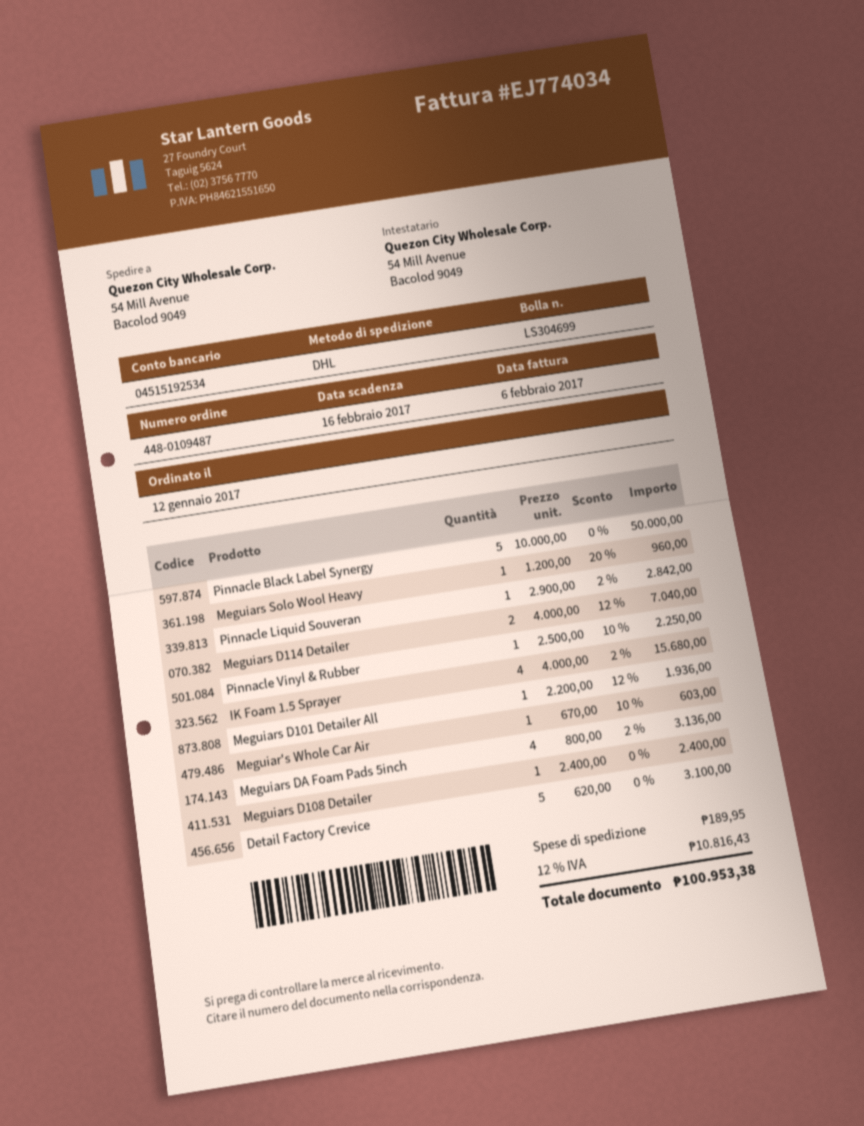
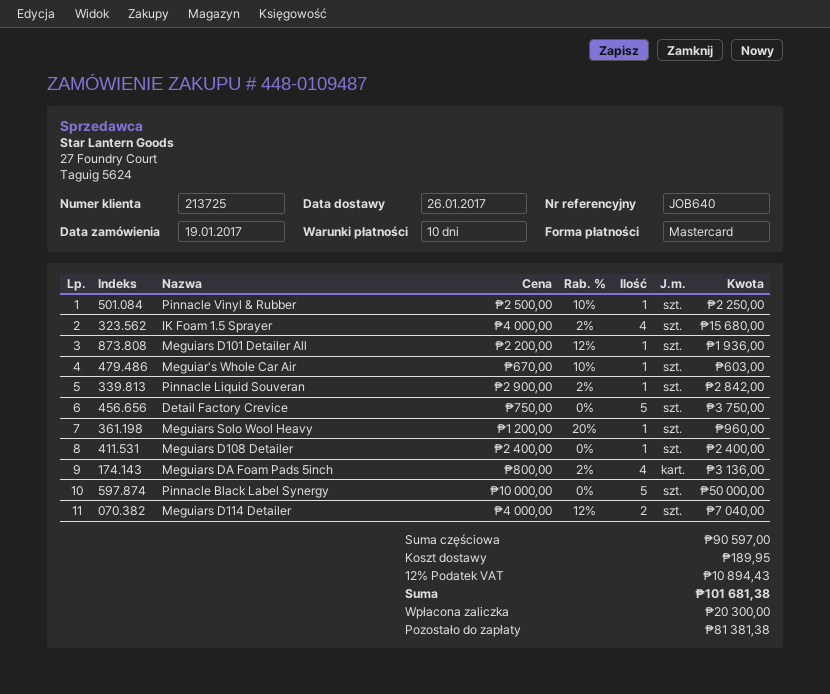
order date: 2017-01-12 -> 2017-01-19
Detail Factory Crevice: 5 x 620.00 = 3100.00 -> 5 x 750.00 = 3750.00
tax: 12% = 10816.43 -> 12% = 10894.43
total: 100953.38 -> 101681.38

